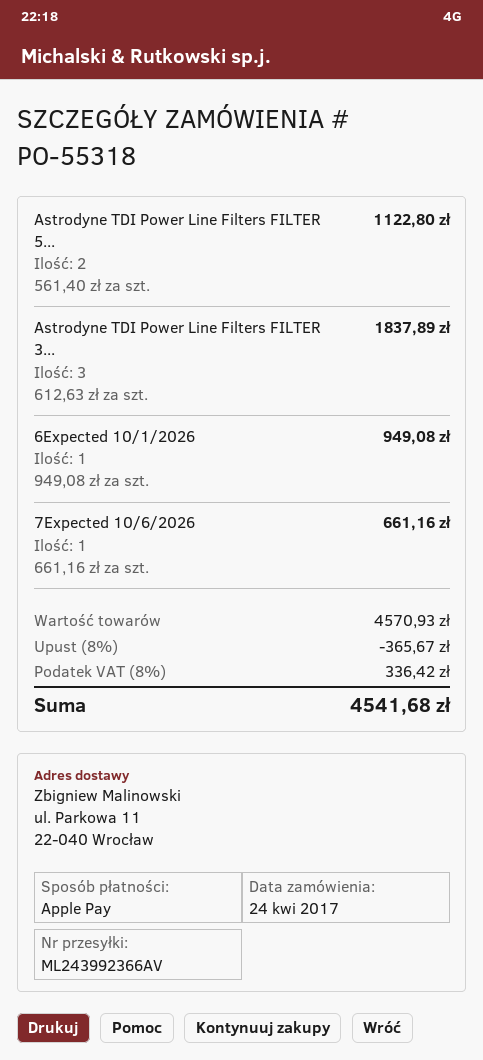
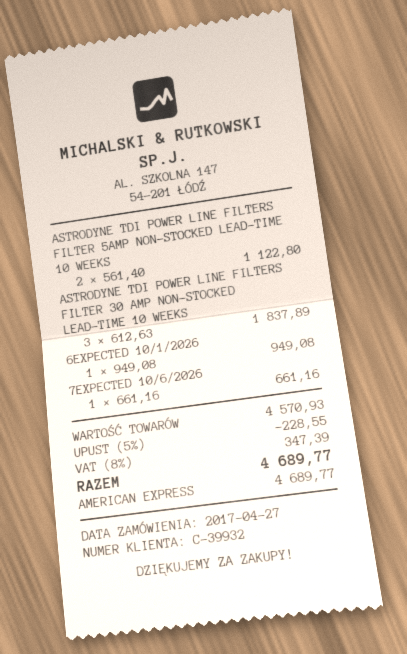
order date: 2017-04-24 -> 2017-04-27
payment method: Apple Pay -> American Express
discount: 8% = 365.67 -> 5% = 228.55
tax: 8% = 336.42 -> 8% = 347.39
total: 4541.68 -> 4689.77

